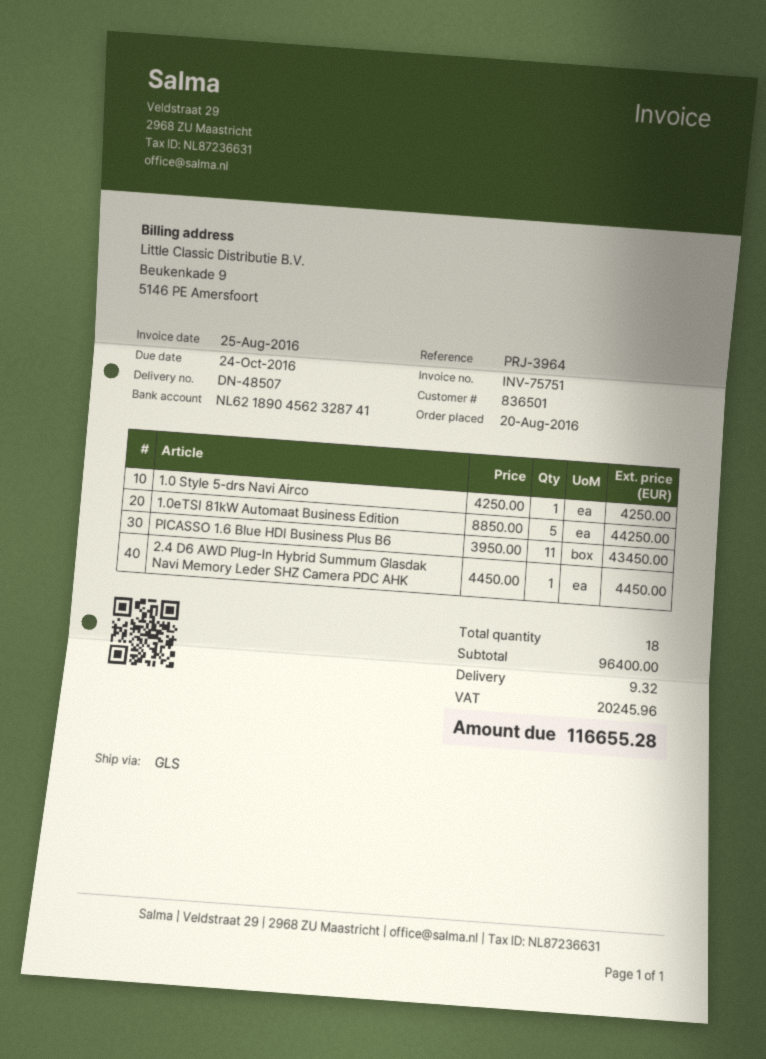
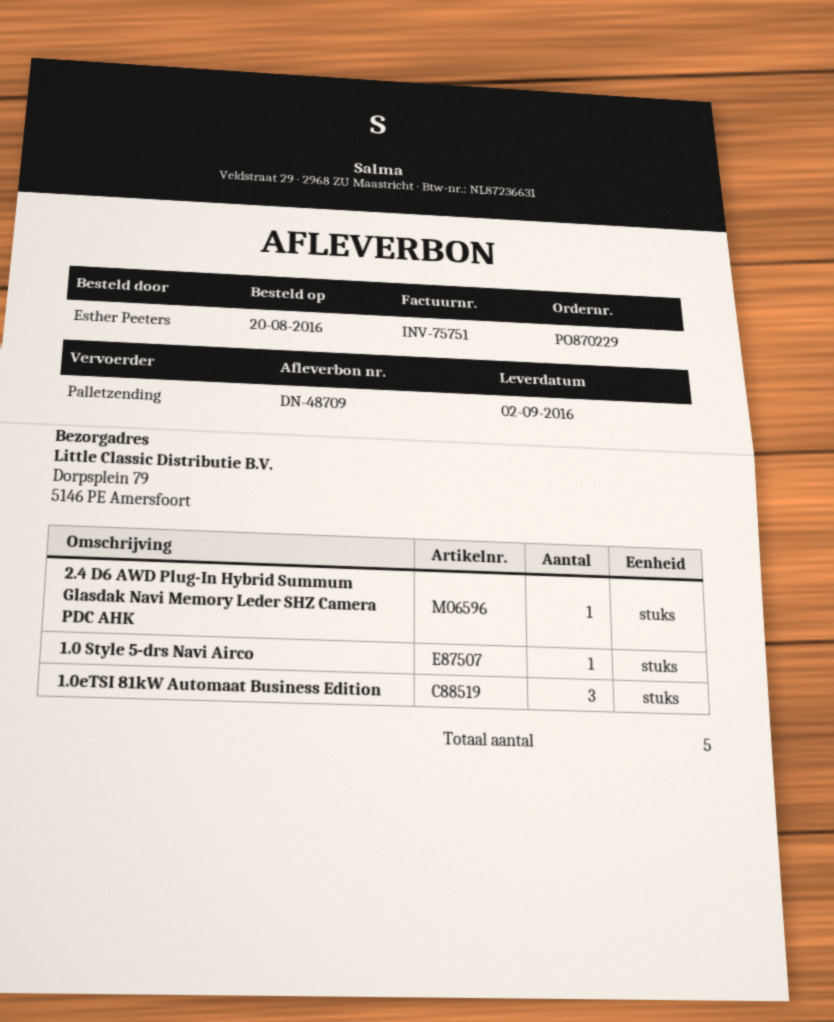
delivery note number: DN-48507 -> DN-48709
shipping method: GLS -> pallet freight
1.0eTSI 81kW Automaat Business Edition: 5 -> 3
PICASSO 1.6 Blue HDI Business Plus B6: 11 -> none
total quantity: 18 -> 5

